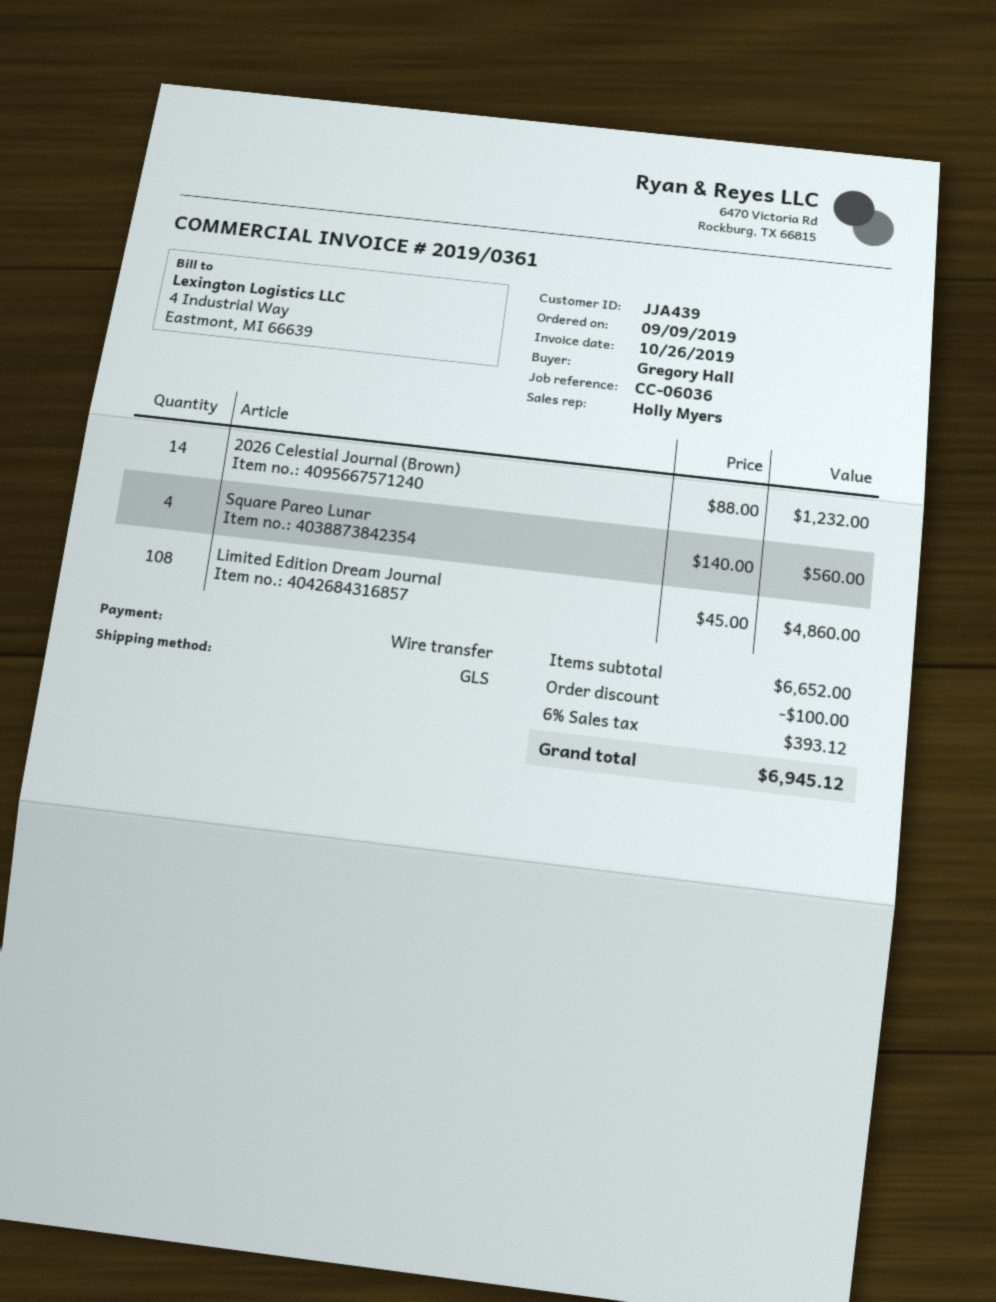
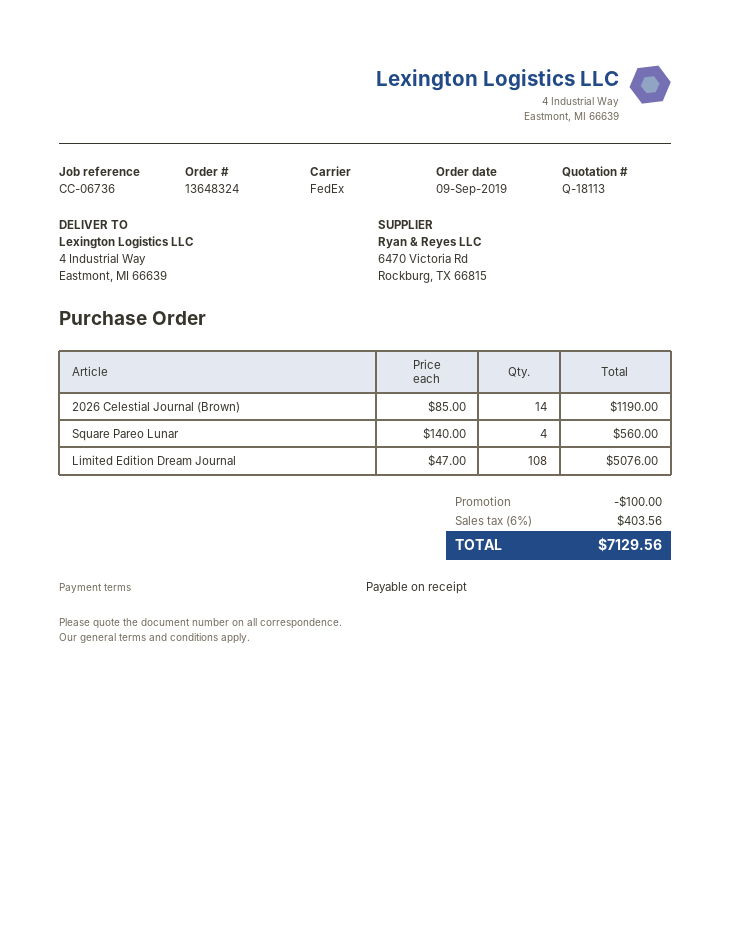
reference: CC-06036 -> CC-06736
shipping method: GLS -> FedEx
2026 Celestial Journal (Brown): 14 x 88.00 = 1232.00 -> 14 x 85.00 = 1190.00
Limited Edition Dream Journal: 108 x 45.00 = 4860.00 -> 108 x 47.00 = 5076.00
tax: 6% = 393.12 -> 6% = 403.56
total: 6945.12 -> 7129.56

